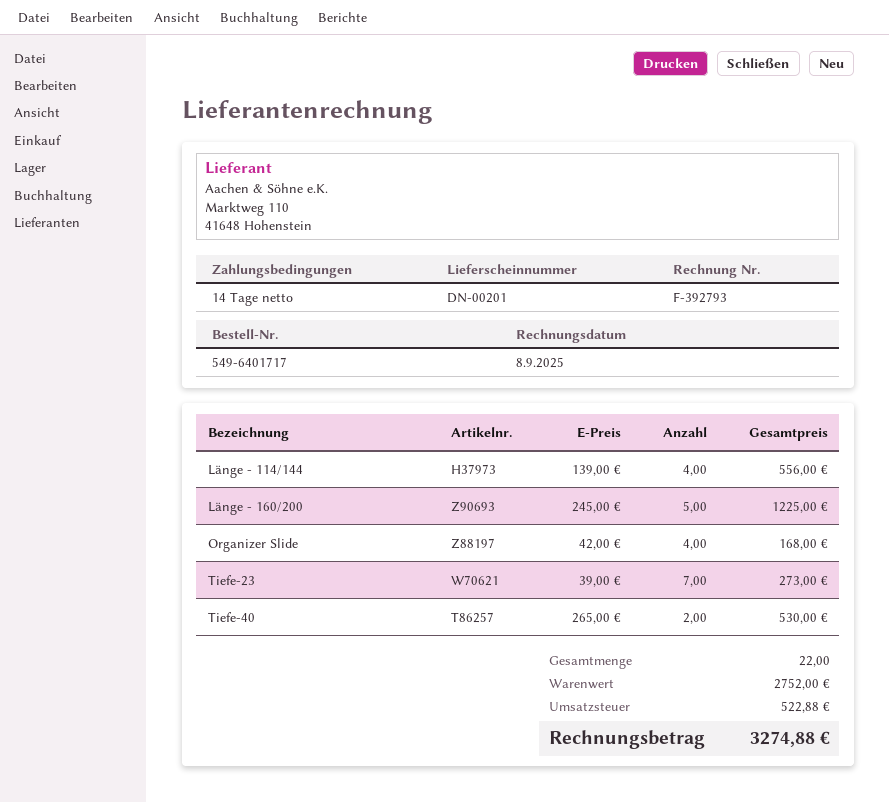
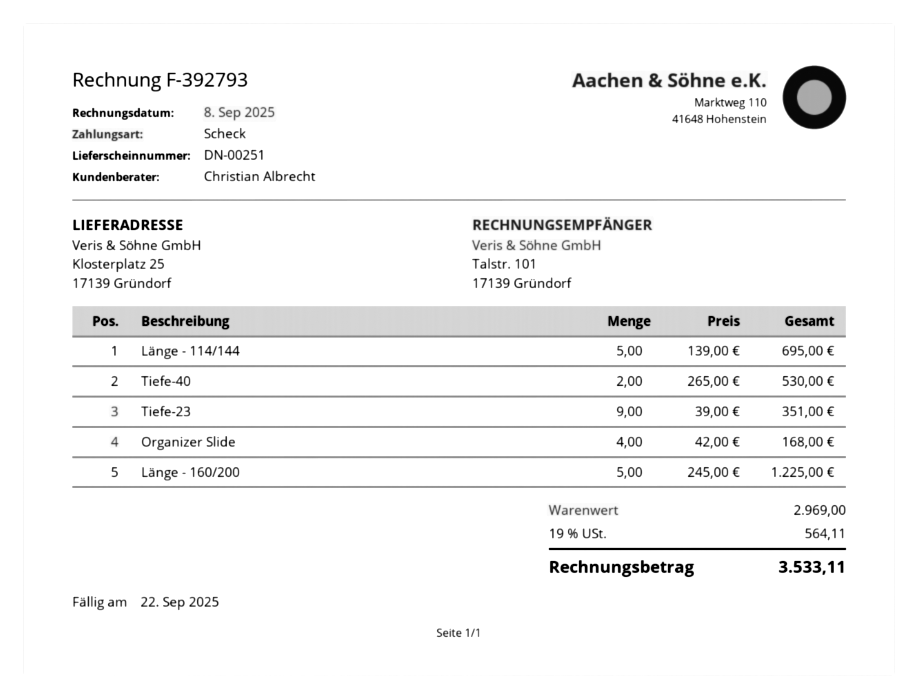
delivery note number: DN-00201 -> DN-00251
Länge - 114/144: 4 x 139.00 = 556.00 -> 5 x 139.00 = 695.00
Tiefe-23: 7 x 39.00 = 273.00 -> 9 x 39.00 = 351.00
subtotal: 2752.00 -> 2969.00
tax: 522.88 -> 564.11
total: 3274.88 -> 3533.11

